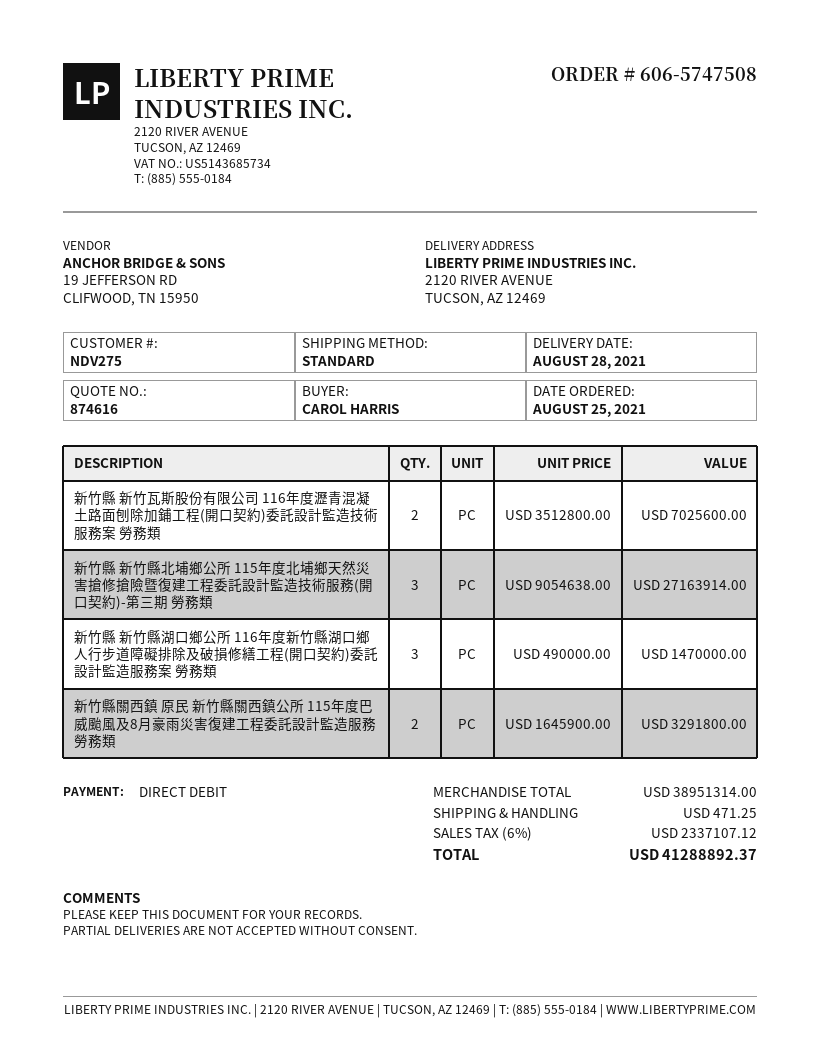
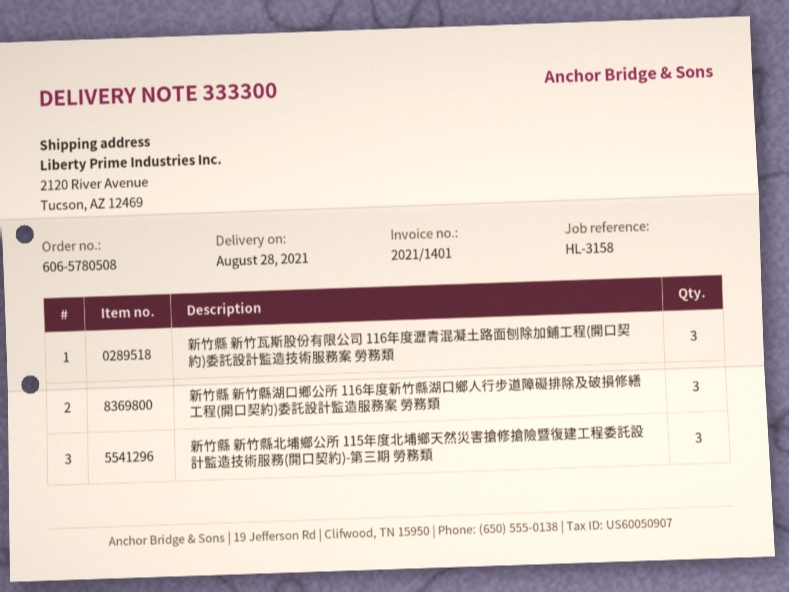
order number: 606-5747508 -> 606-5780508
新竹縣 新竹瓦斯股份有限公司 116年度瀝青混凝土路面刨除加鋪工程(開口契約)委託設計監造技術服務案 勞務類: 2 -> 3
新竹縣關西鎮 原民 新竹縣關西鎮公所 115年度巴威颱風及8月豪雨災害復建工程委託設計監造服務 勞務類: 2 -> none

